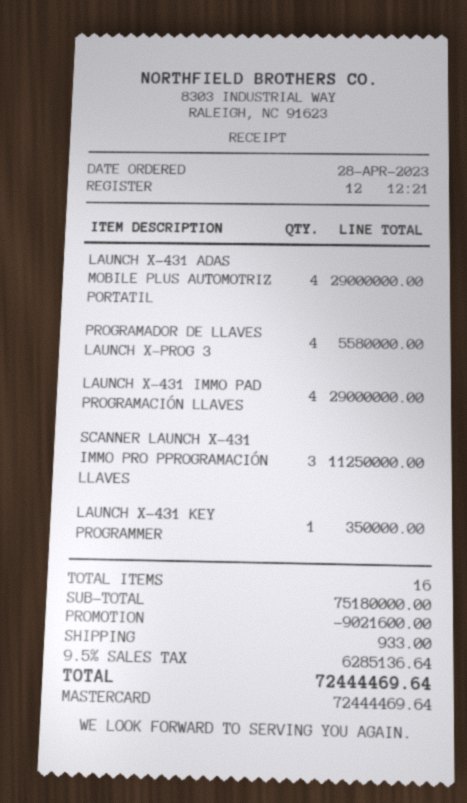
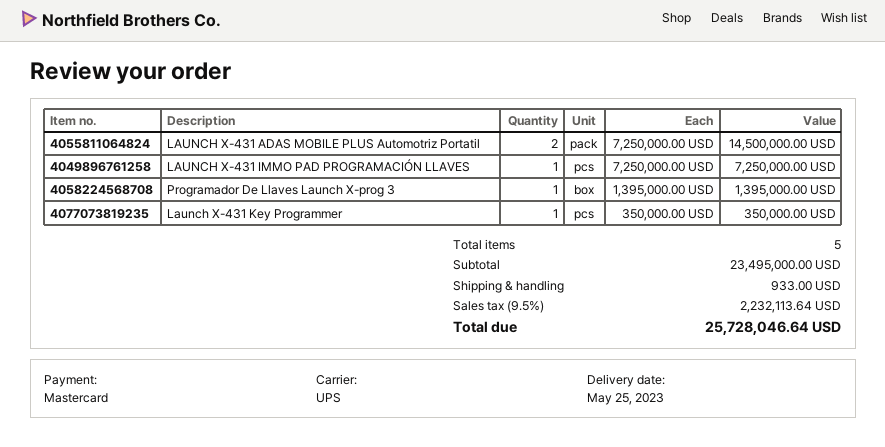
LAUNCH X-431 ADAS MOBILE PLUS AUTOMOTRIZ PORTATIL: 4 for 29000000.00 -> 2 for 14500000.00
PROGRAMADOR DE LLAVES LAUNCH X-PROG 3: 4 for 5580000.00 -> 1 for 1395000.00
LAUNCH X-431 IMMO PAD PROGRAMACIÓN LLAVES: 4 for 29000000.00 -> 1 for 7250000.00
SCANNER LAUNCH X-431 IMMO PRO PPROGRAMACIÓN LLAVES: 3 for 11250000.00 -> none
total quantity: 16 -> 5
subtotal: 75180000.00 -> 23495000.00
discount: 9021600.00 -> none
tax: 9.5% = 6285136.64 -> 9.5% = 2232113.64
total: 72444469.64 -> 25728046.64

